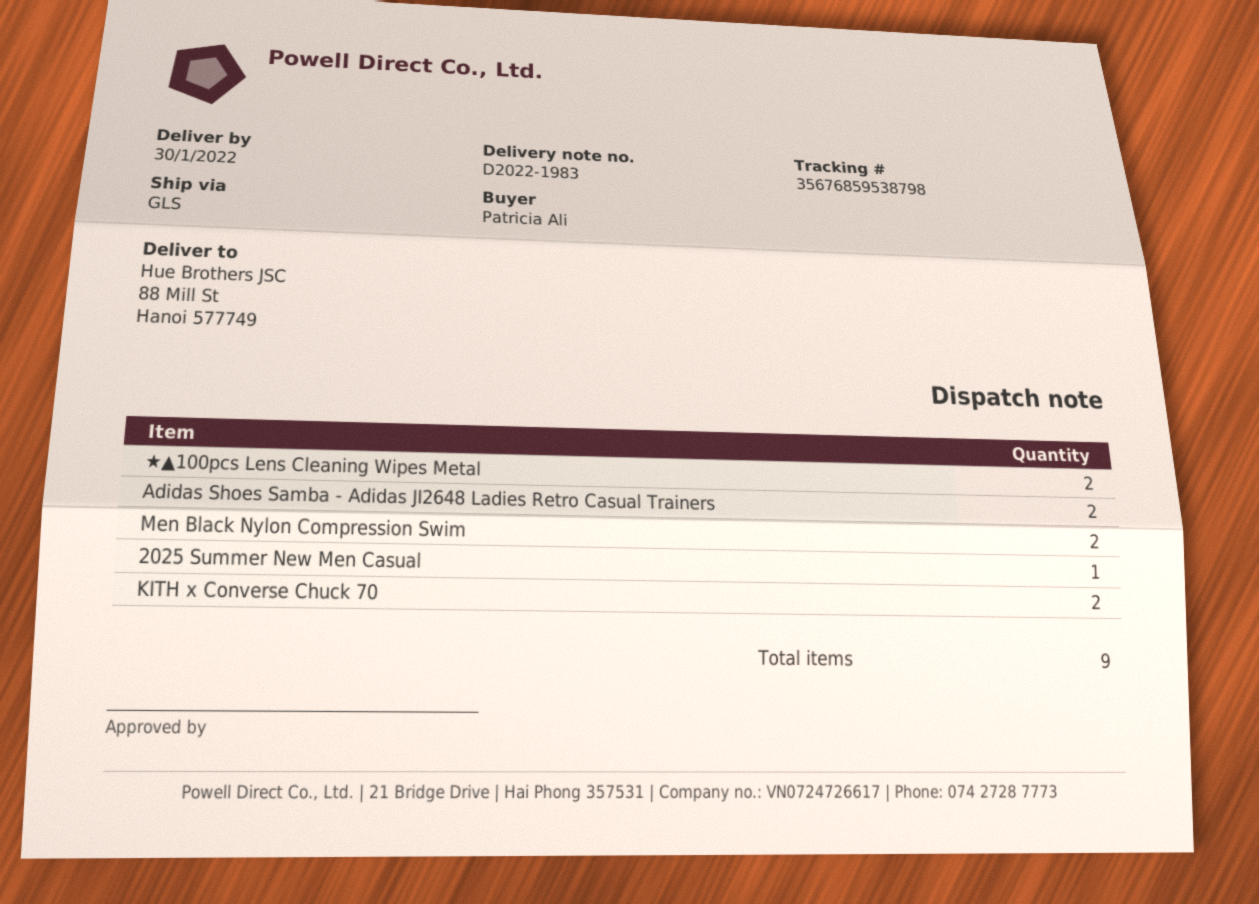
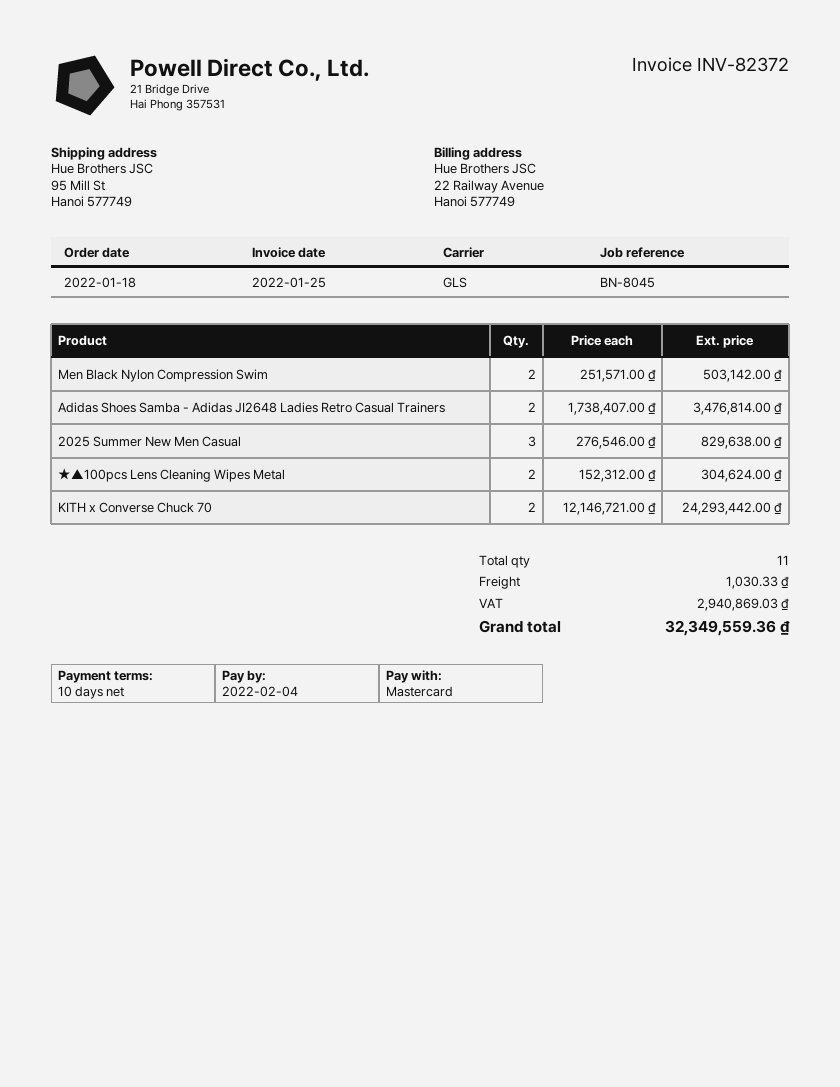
ship to: 88 Mill St, Hanoi 577749 -> 95 Mill St, Hanoi 577749
2025 Summer New Men Casual: 1 -> 3
total quantity: 9 -> 11

